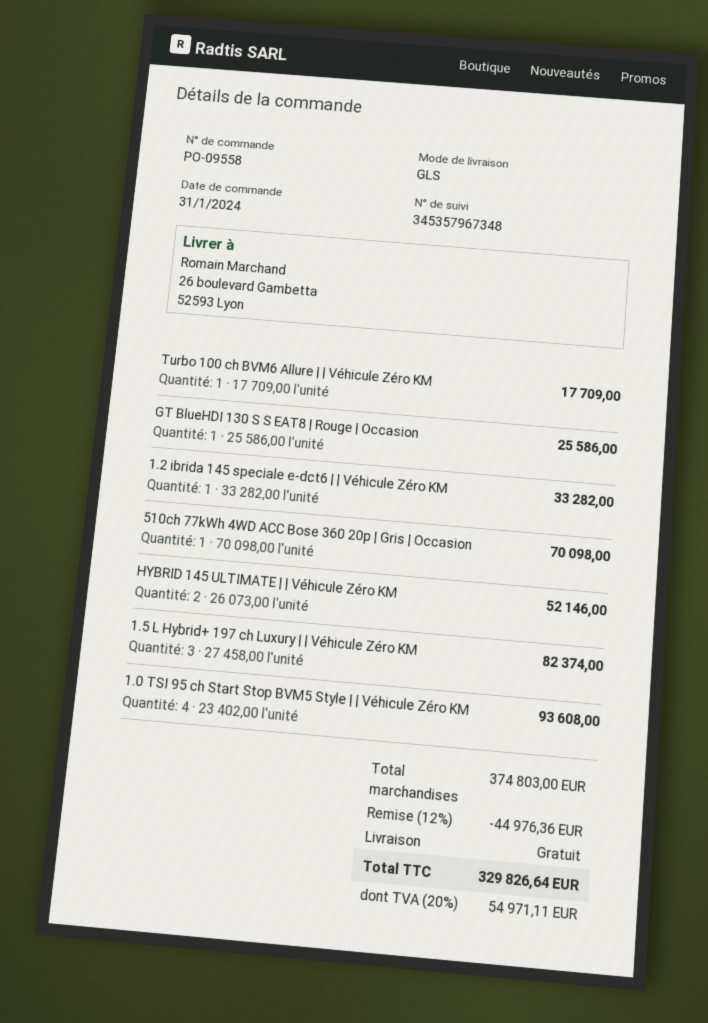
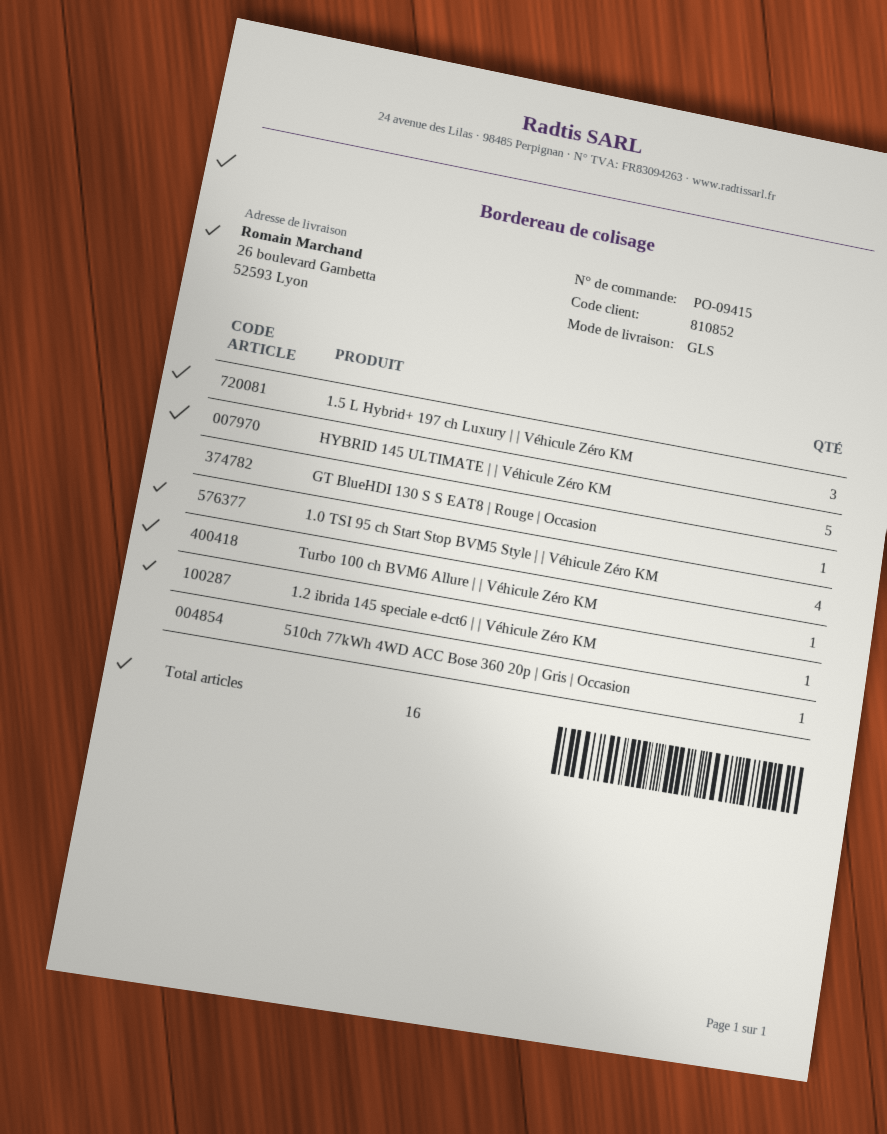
order number: PO-09558 -> PO-09415
HYBRID 145 ULTIMATE | | Véhicule Zéro KM: 2 -> 5

